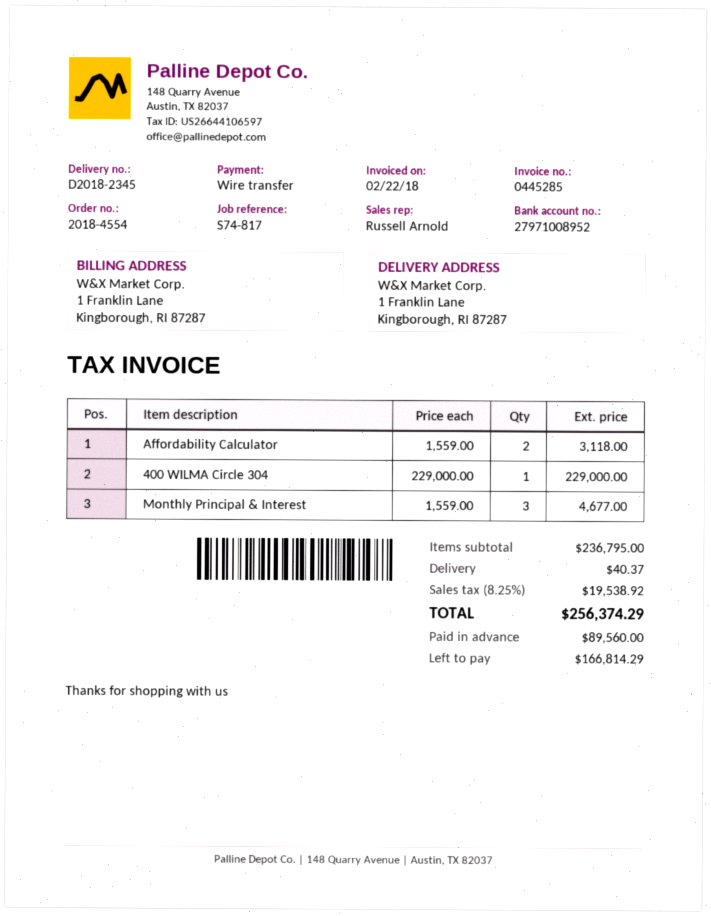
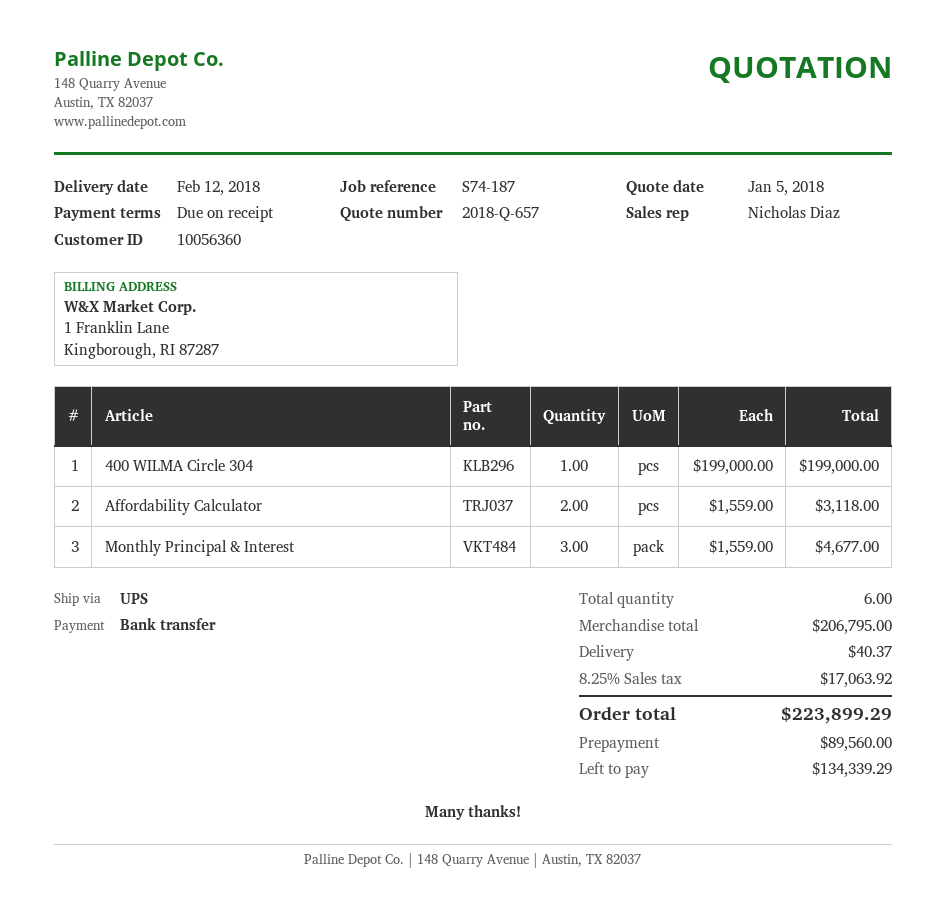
reference: S74-817 -> S74-187
sales rep: Russell Arnold -> Nicholas Diaz
400 WILMA Circle 304: 1 x 229000.00 = 229000.00 -> 1 x 199000.00 = 199000.00
subtotal: 236795.00 -> 206795.00
tax: 8.25% = 19538.92 -> 8.25% = 17063.92
total: 256374.29 -> 223899.29
balance: 166814.29 -> 134339.29

